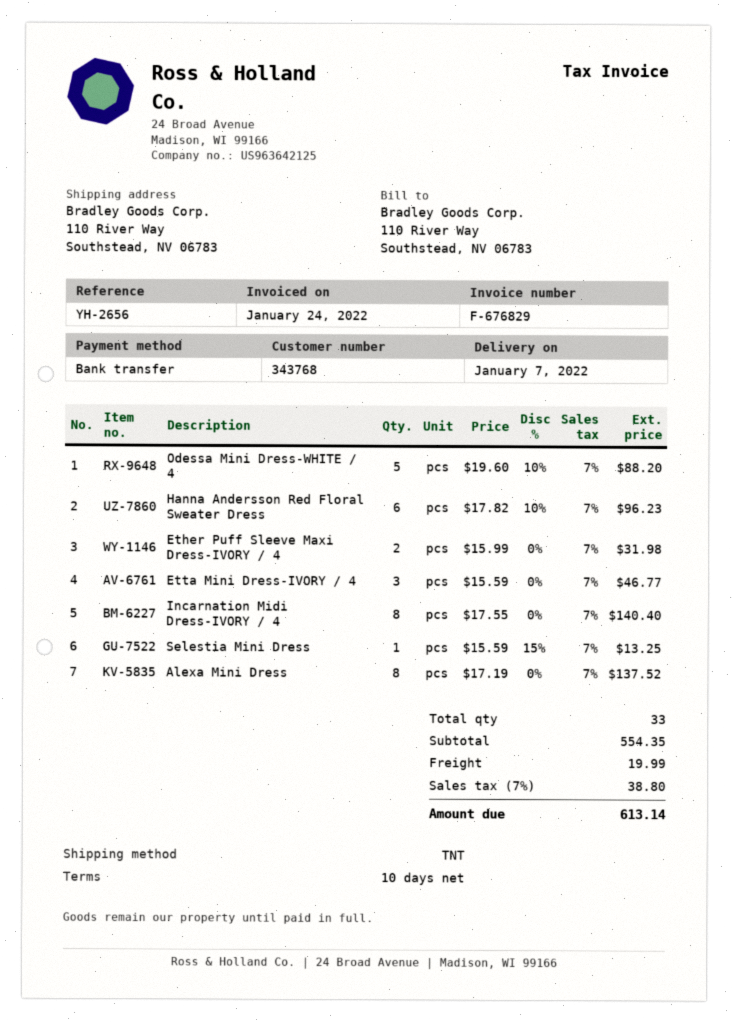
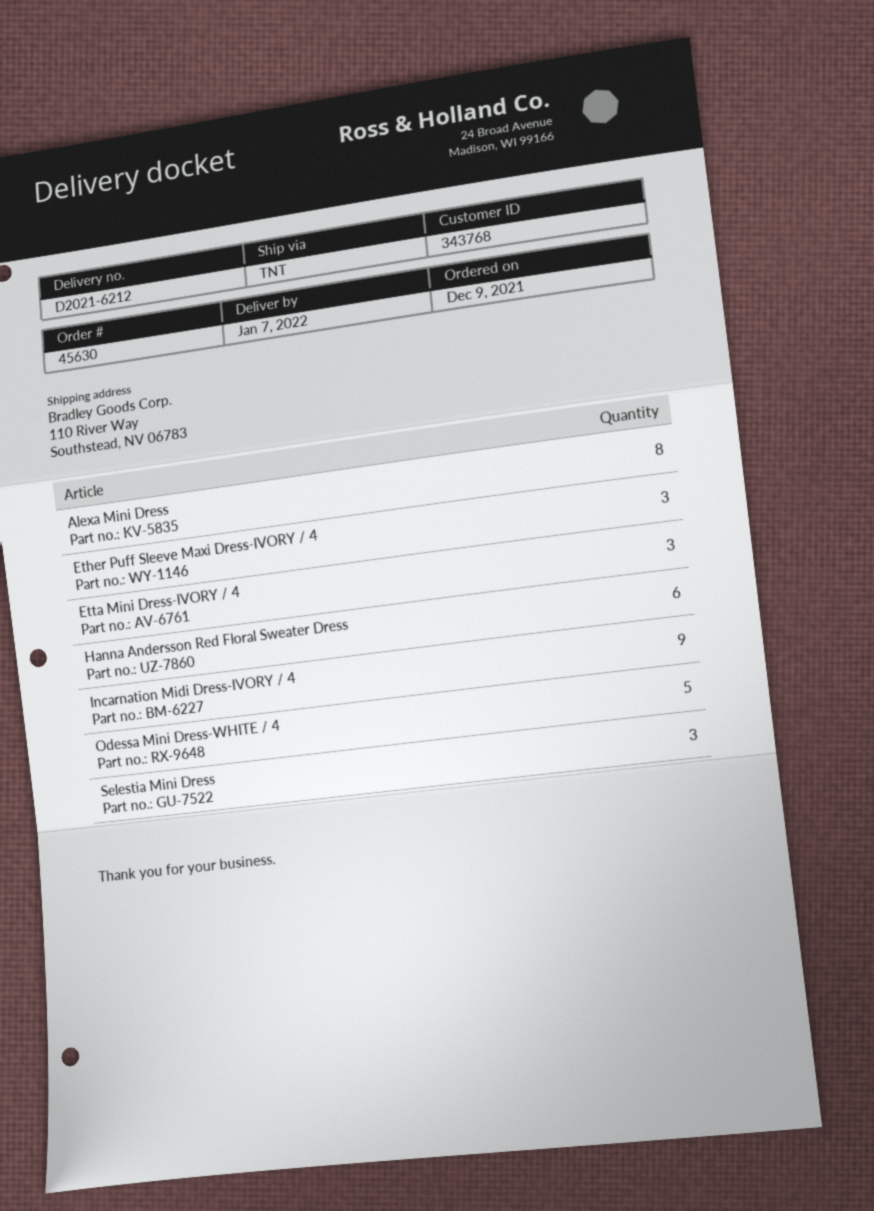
Ether Puff Sleeve Maxi Dress-IVORY / 4: 2 -> 3
Incarnation Midi Dress-IVORY / 4: 8 -> 9
Selestia Mini Dress: 1 -> 3

